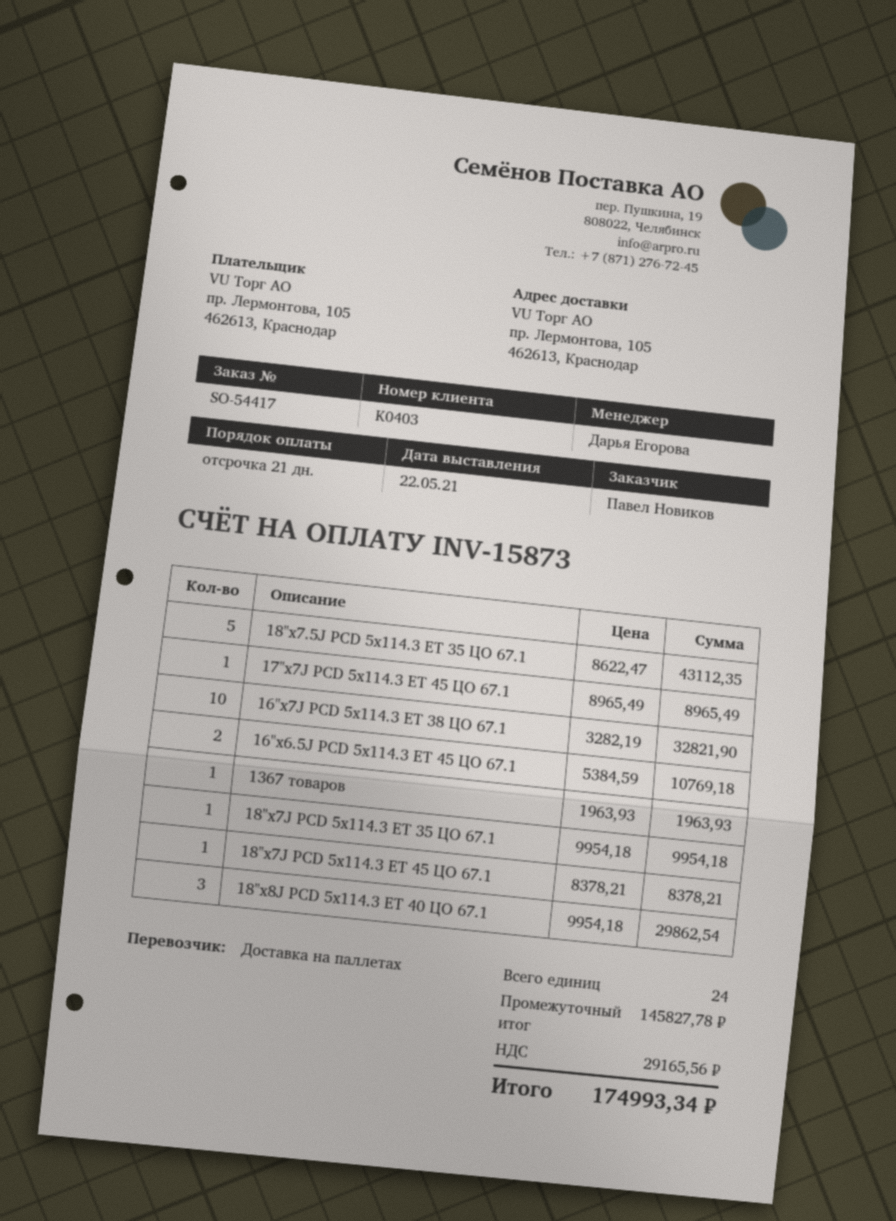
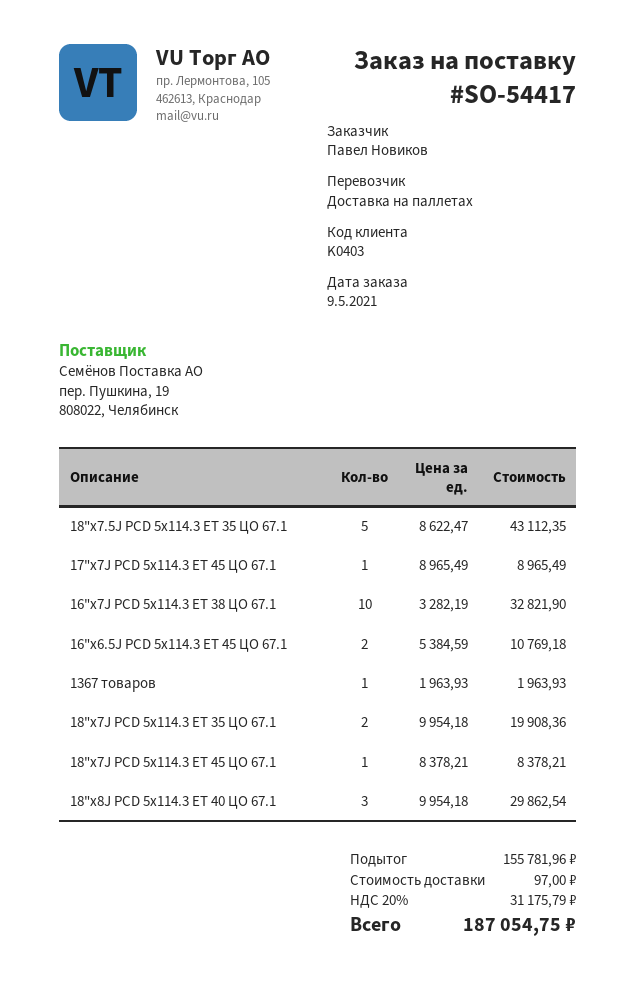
18"x7J PCD 5x114.3 ЕТ 35 ЦО 67.1: 1 x 9954.18 = 9954.18 -> 2 x 9954.18 = 19908.36
subtotal: 145827.78 -> 155781.96
shipping: none -> 97.00
tax: 29165.56 -> 31175.79
total: 174993.34 -> 187054.75

